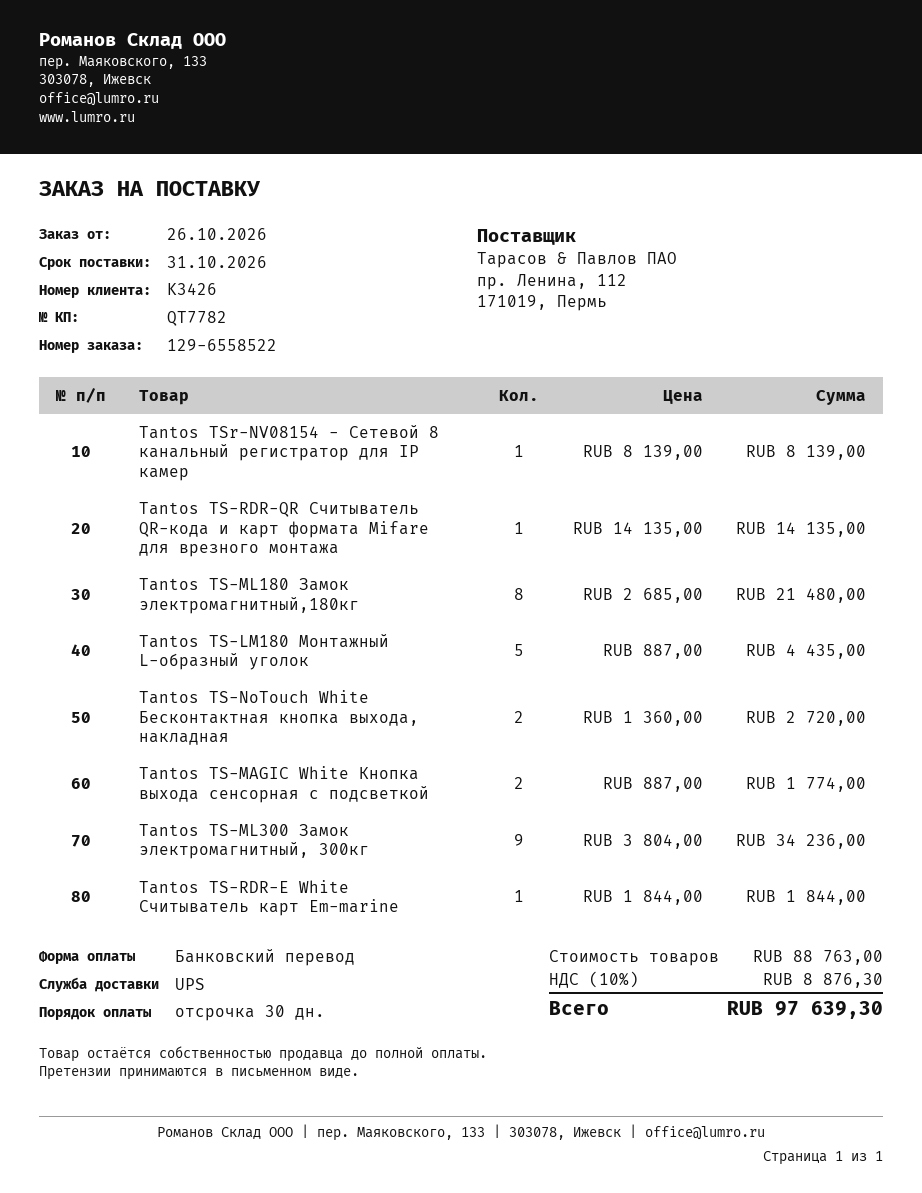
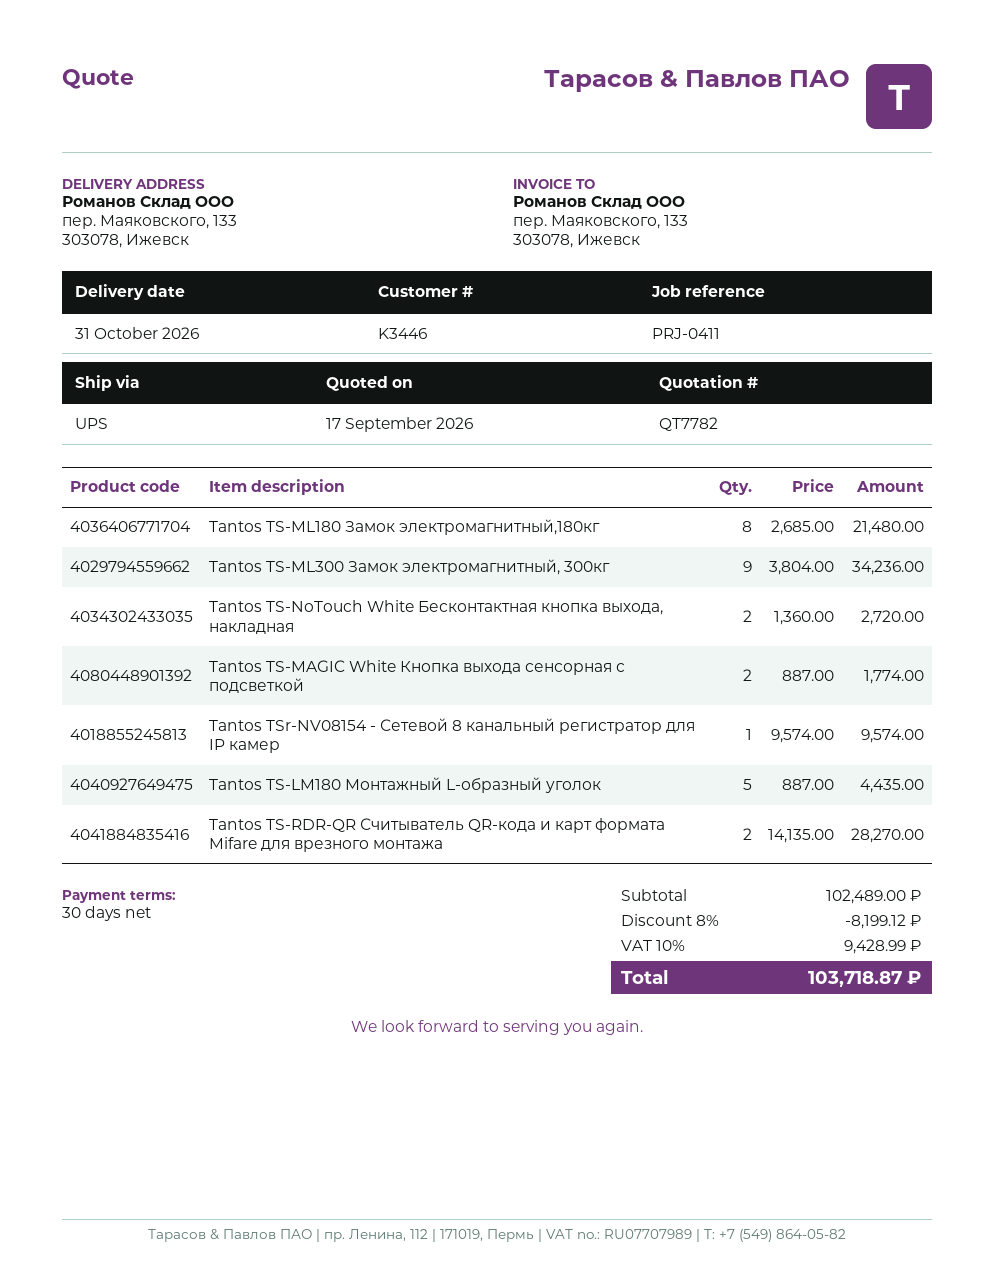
customer number: K3426 -> K3446
Tantos TSr-NV08154 - Сетевой 8 канальный регистратор для IP камер: 1 x 8139.00 = 8139.00 -> 1 x 9574.00 = 9574.00
Tantos TS-RDR-QR Считыватель QR-кода и карт формата Mifare для врезного монтажа: 1 x 14135.00 = 14135.00 -> 2 x 14135.00 = 28270.00
Tantos TS-RDR-E White Считыватель карт Em-marine: 1 x 1844.00 = 1844.00 -> none
subtotal: 88763.00 -> 102489.00
discount: none -> 8% = 8199.12
tax: 10% = 8876.30 -> 10% = 9428.99
total: 97639.30 -> 103718.87

